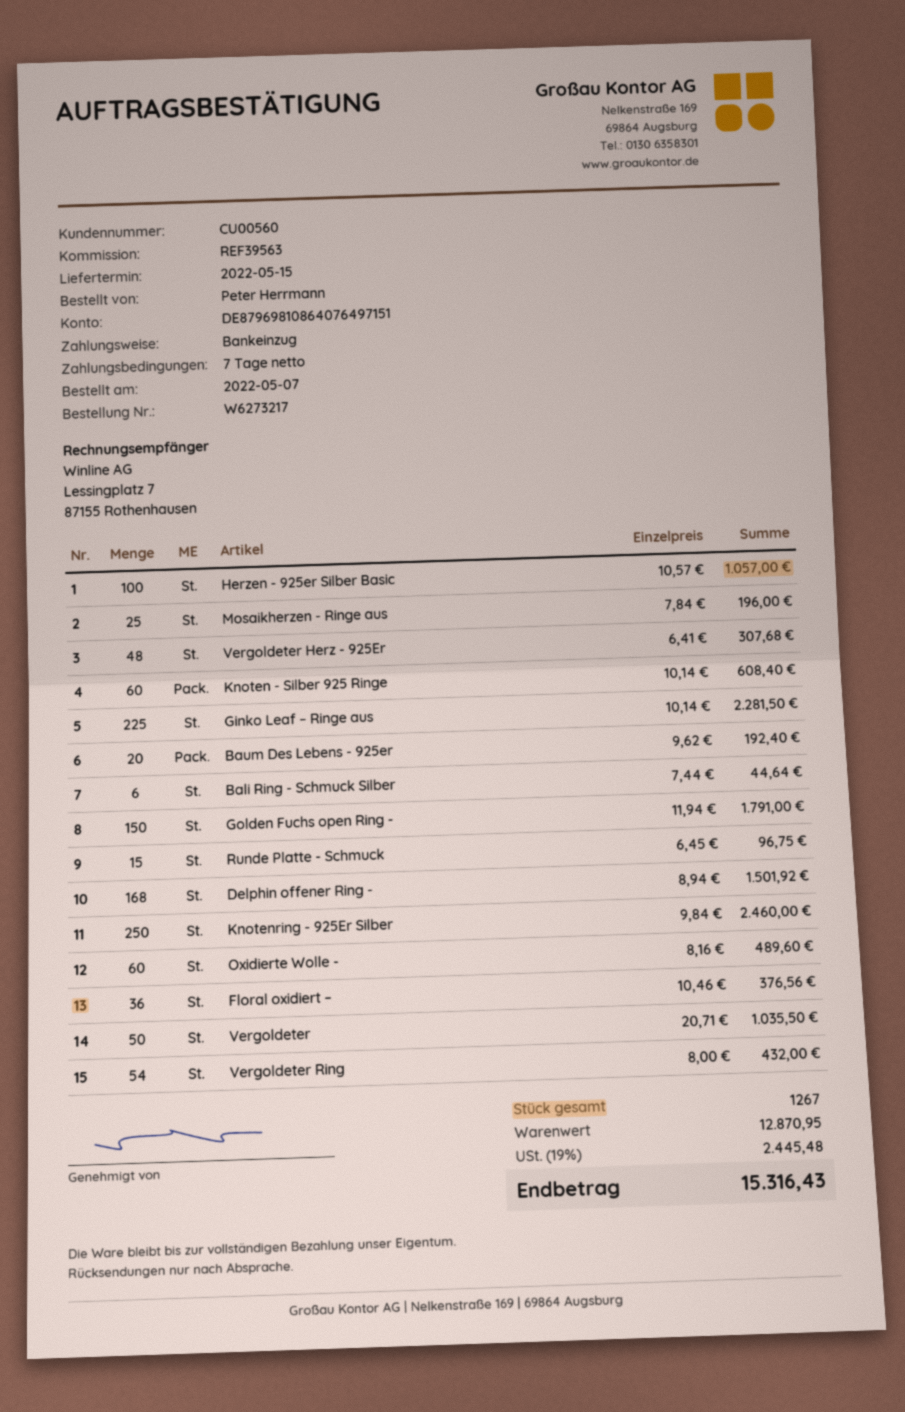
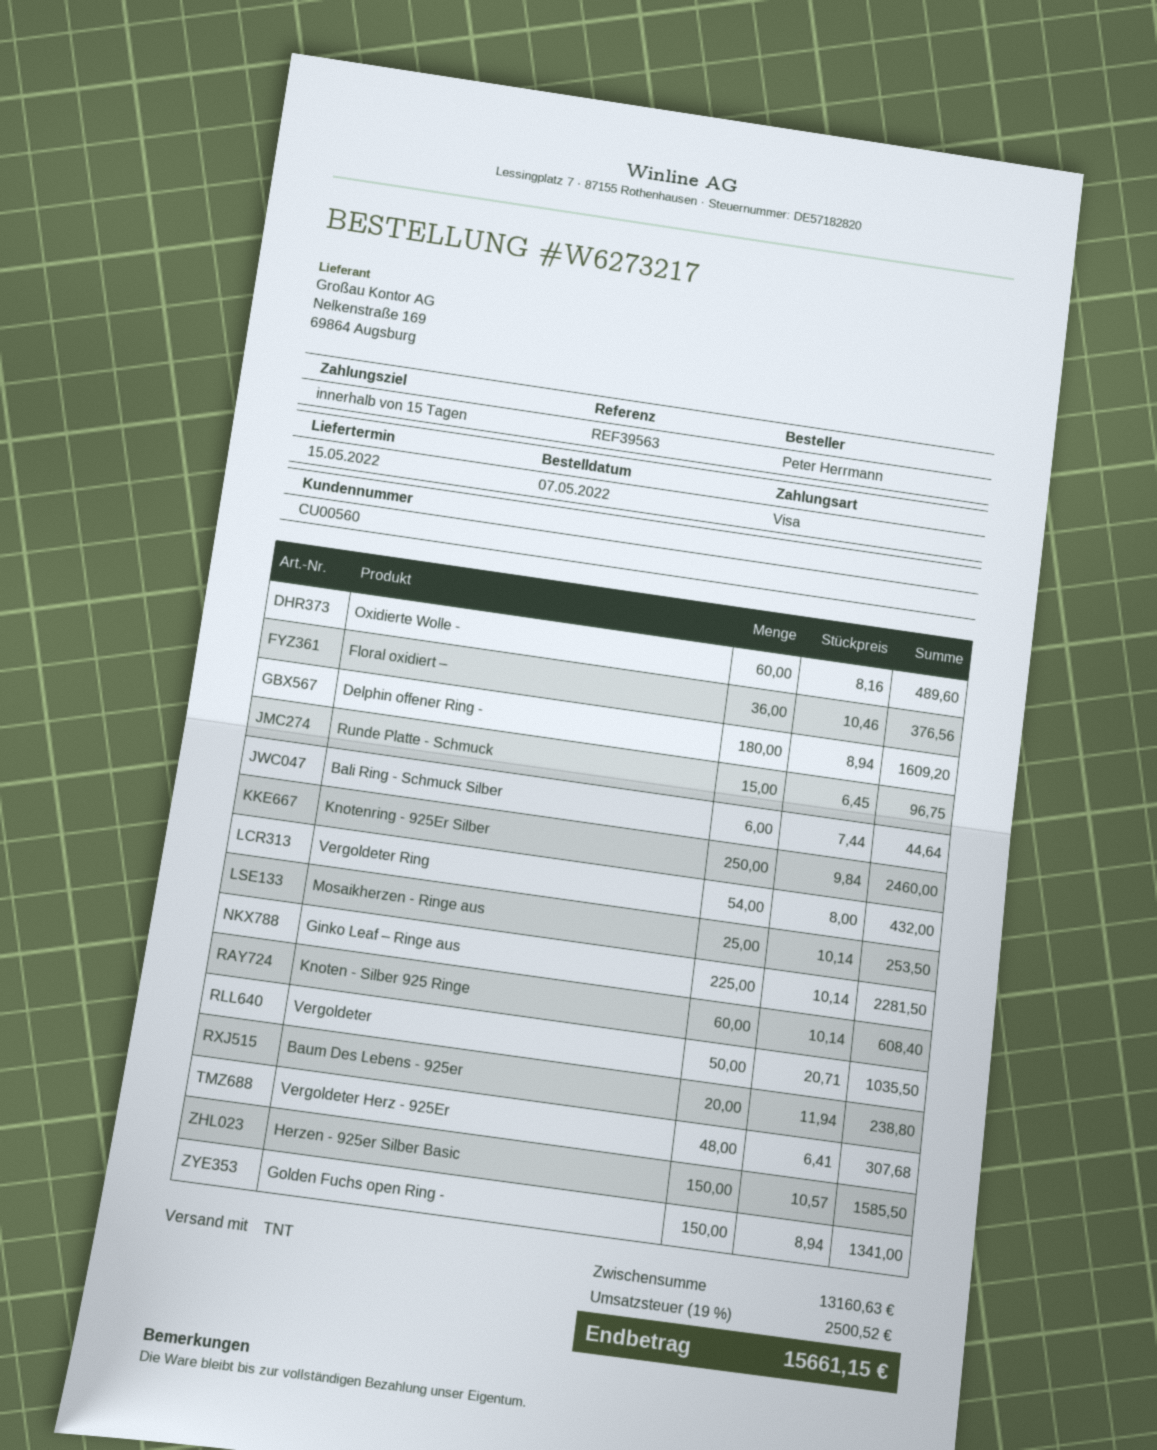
payment terms: 7 days -> 15 days
payment method: direct debit -> Visa
Herzen - 925er Silber Basic: 100 x 10.57 = 1057.00 -> 150 x 10.57 = 1585.50
Mosaikherzen - Ringe aus: 25 x 7.84 = 196.00 -> 25 x 10.14 = 253.50
Baum Des Lebens - 925er: 20 x 9.62 = 192.40 -> 20 x 11.94 = 238.80
Golden Fuchs open Ring -: 150 x 11.94 = 1791.00 -> 150 x 8.94 = 1341.00
Delphin offener Ring -: 168 x 8.94 = 1501.92 -> 180 x 8.94 = 1609.20
subtotal: 12870.95 -> 13160.63
tax: 19% = 2445.48 -> 19% = 2500.52
total: 15316.43 -> 15661.15

